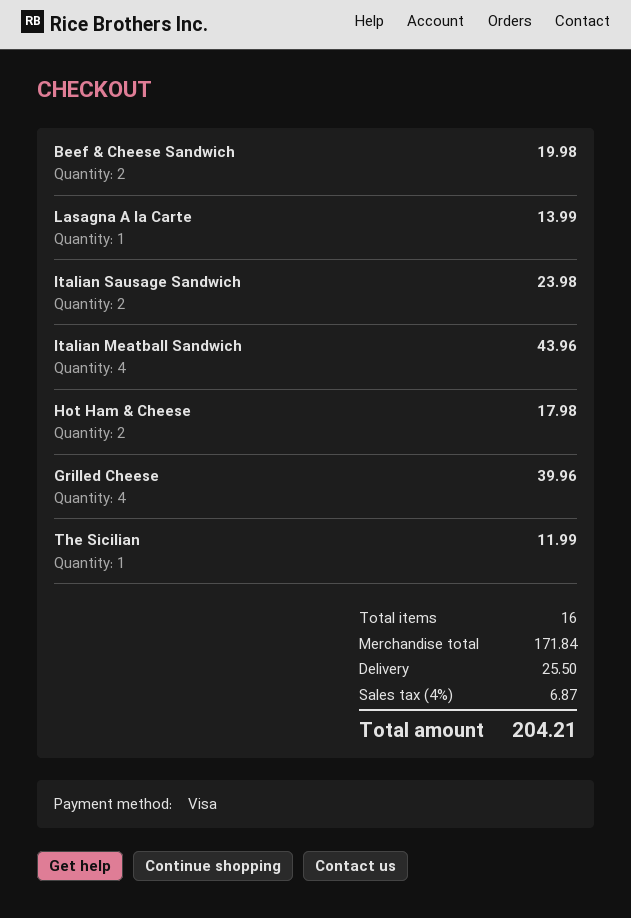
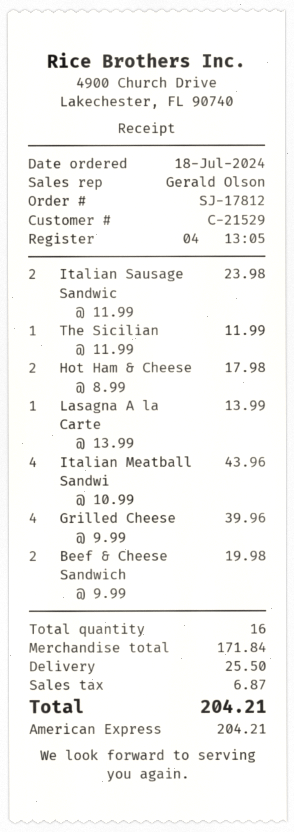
payment method: Visa -> American Express

